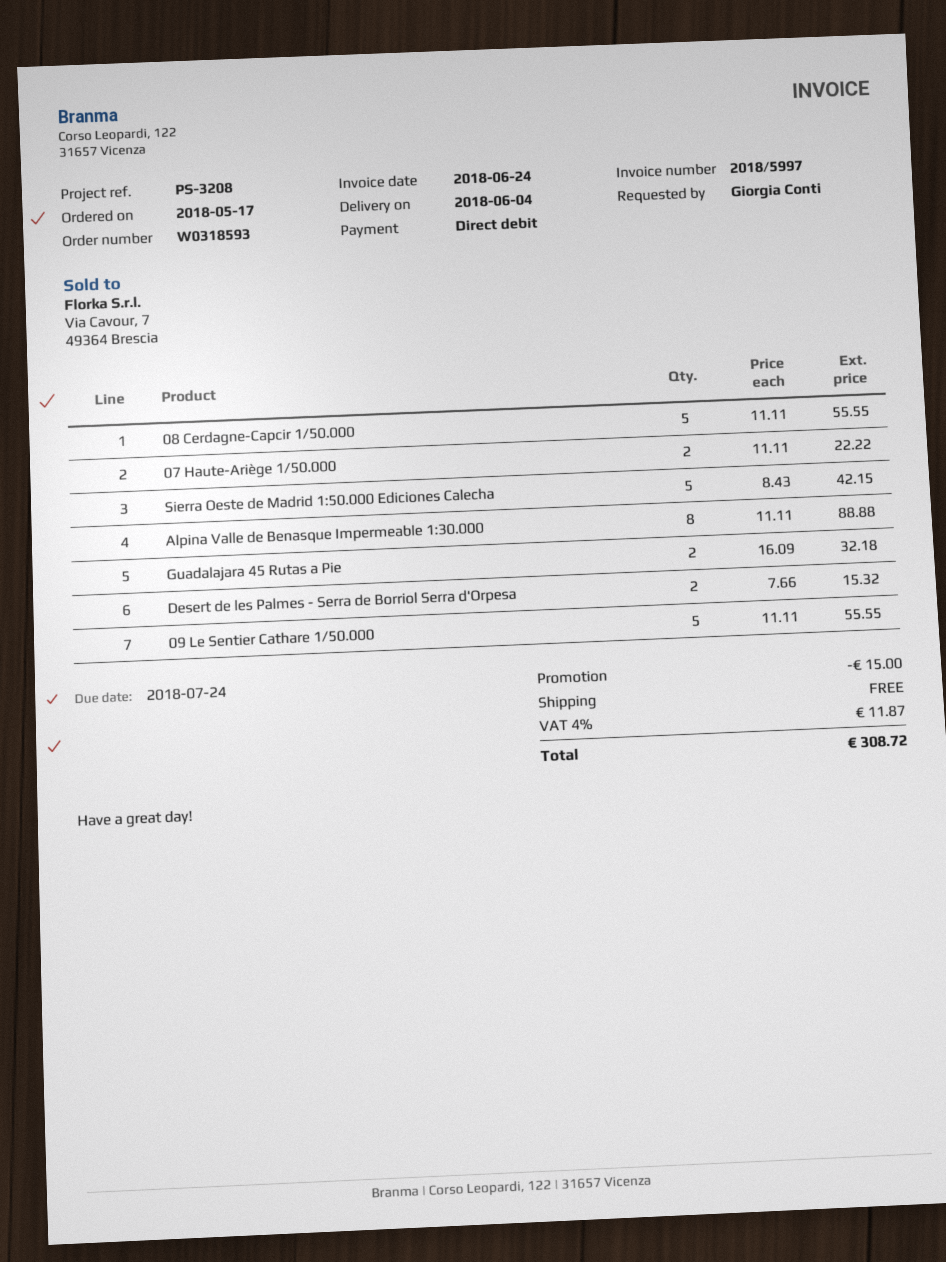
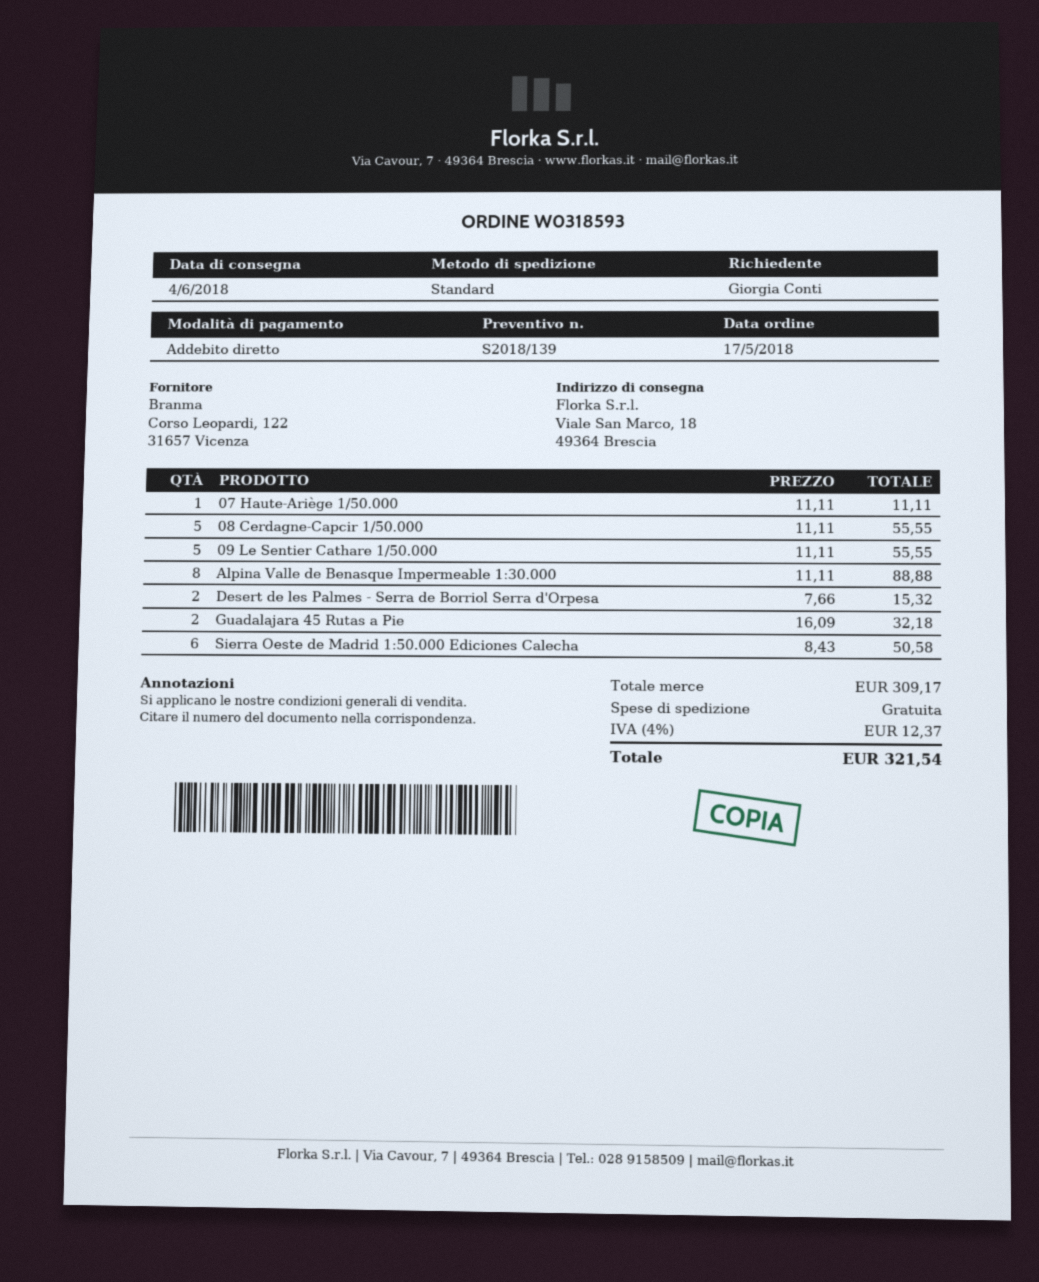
07 Haute-Ariège 1/50.000: 2 x 11.11 = 22.22 -> 1 x 11.11 = 11.11
Sierra Oeste de Madrid 1:50.000 Ediciones Calecha: 5 x 8.43 = 42.15 -> 6 x 8.43 = 50.58
discount: 15.00 -> none
tax: 4% = 11.87 -> 4% = 12.37
total: 308.72 -> 321.54

